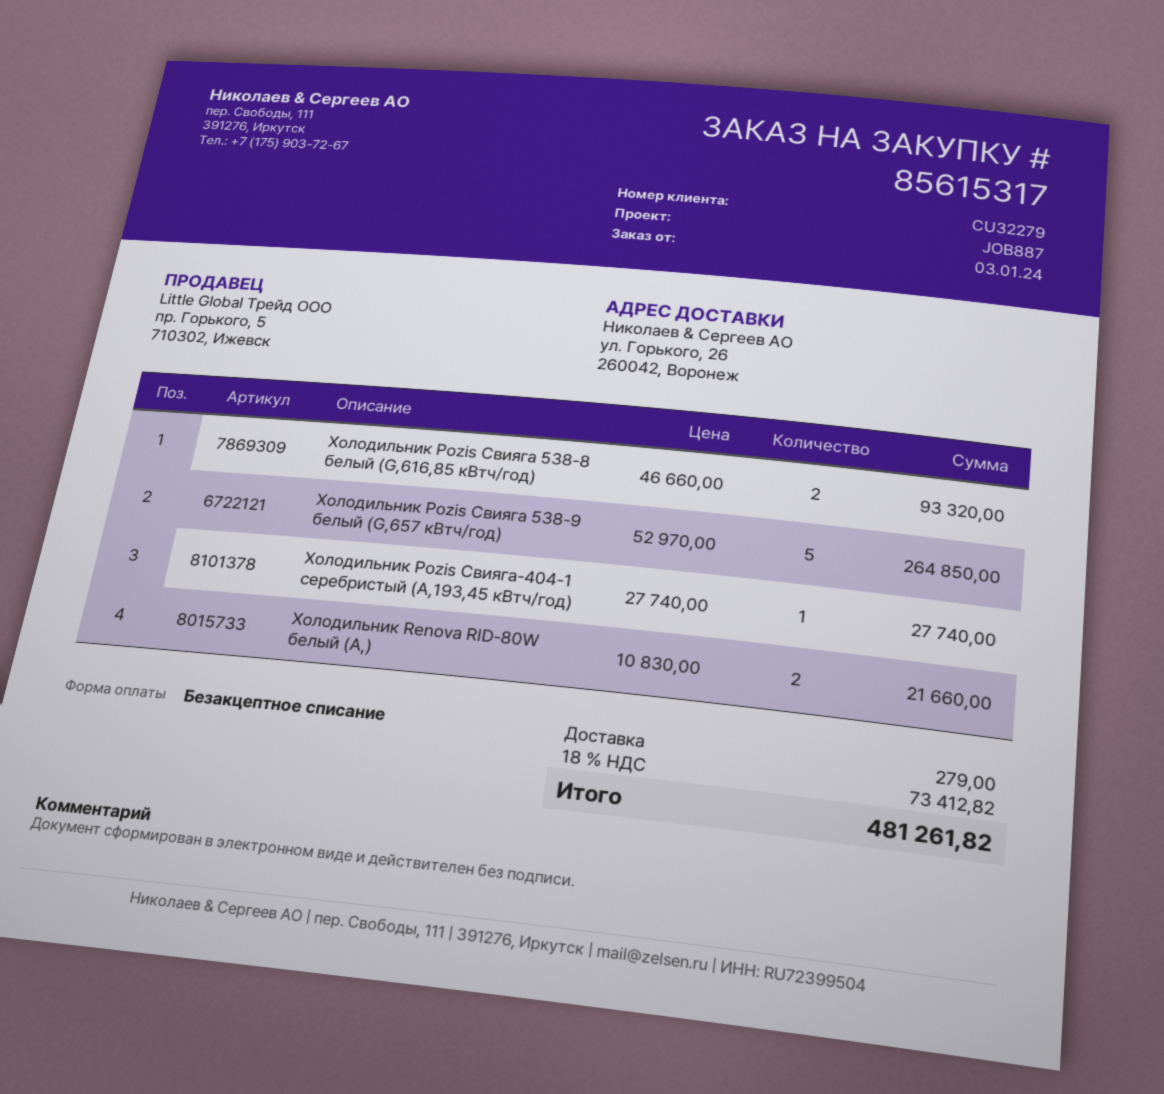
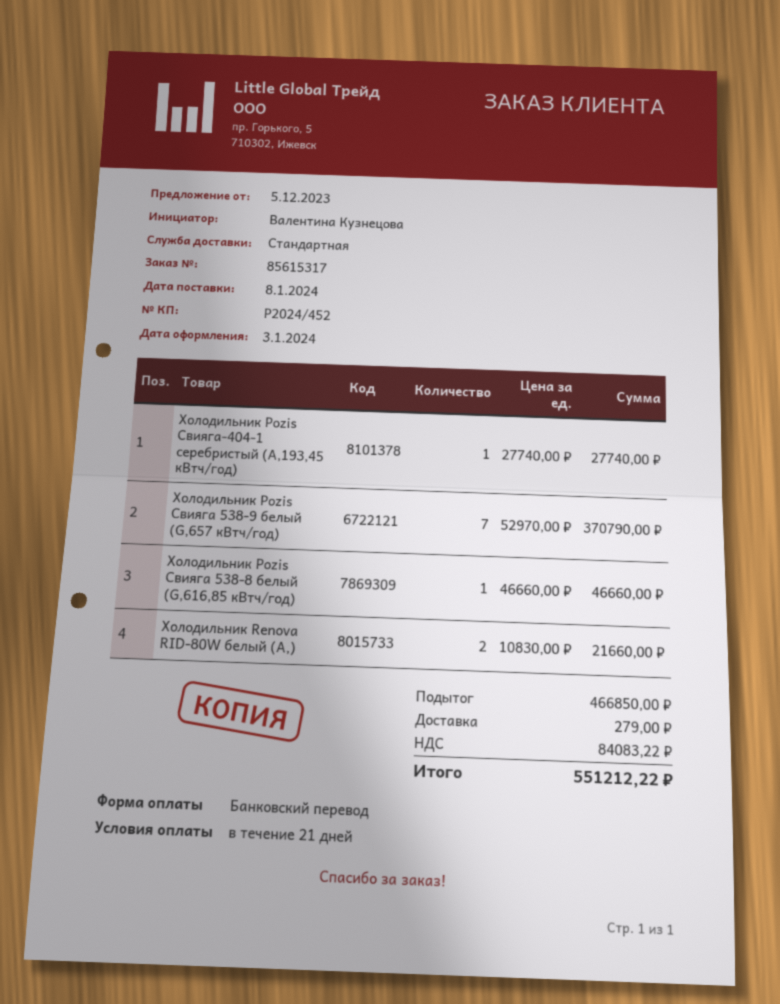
payment method: direct debit -> bank transfer
Холодильник Pozis Свияга 538-8 белый (G,616,85 кВтч/год): 2 x 46660.00 = 93320.00 -> 1 x 46660.00 = 46660.00
Холодильник Pozis Свияга 538-9 белый (G,657 кВтч/год): 5 x 52970.00 = 264850.00 -> 7 x 52970.00 = 370790.00
tax: 73412.82 -> 84083.22
total: 481261.82 -> 551212.22

